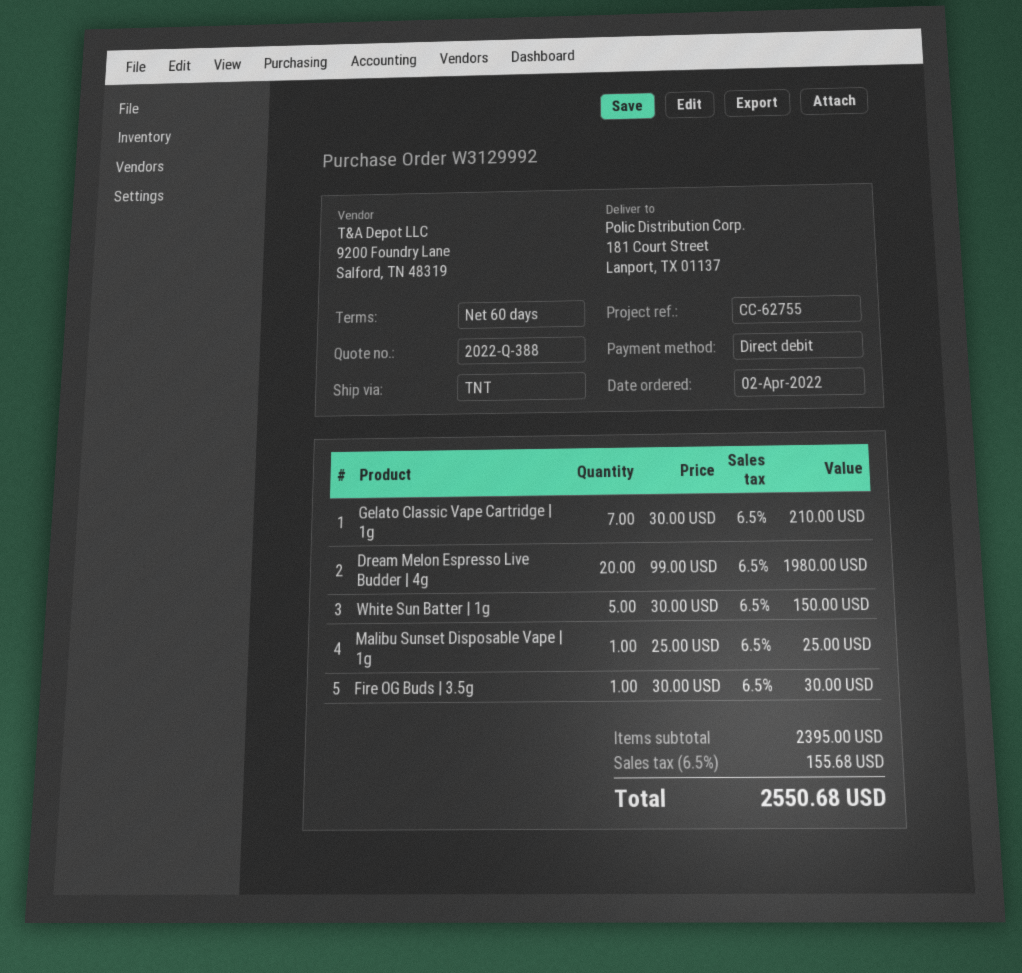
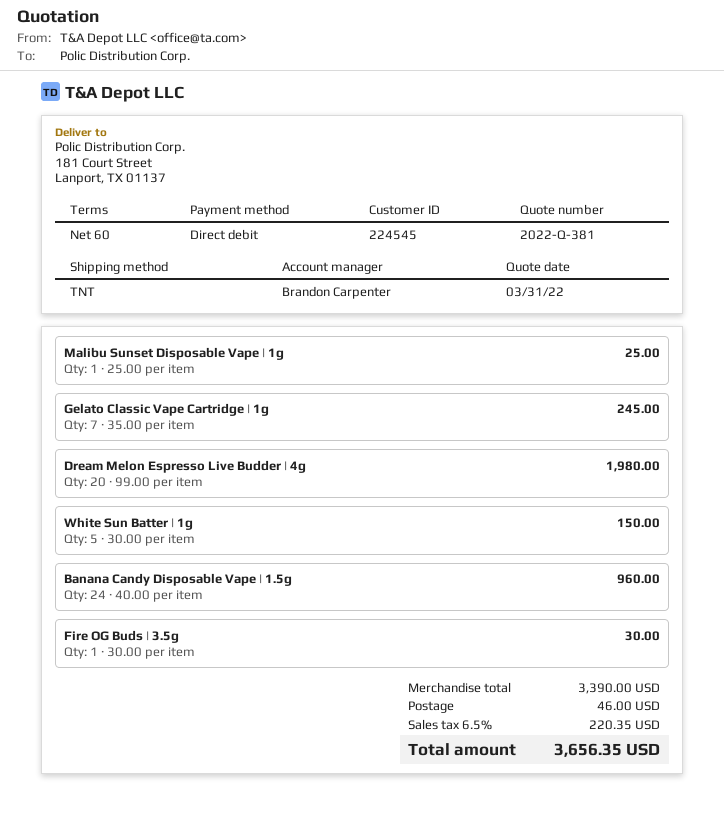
quote number: 2022-Q-388 -> 2022-Q-381
Gelato Classic Vape Cartridge | 1g: 7 x 30.00 = 210.00 -> 7 x 35.00 = 245.00
Banana Candy Disposable Vape | 1.5g: none -> 24 x 40.00 = 960.00
subtotal: 2395.00 -> 3390.00
shipping: none -> 46.00
tax: 6.5% = 155.68 -> 6.5% = 220.35
total: 2550.68 -> 3656.35

